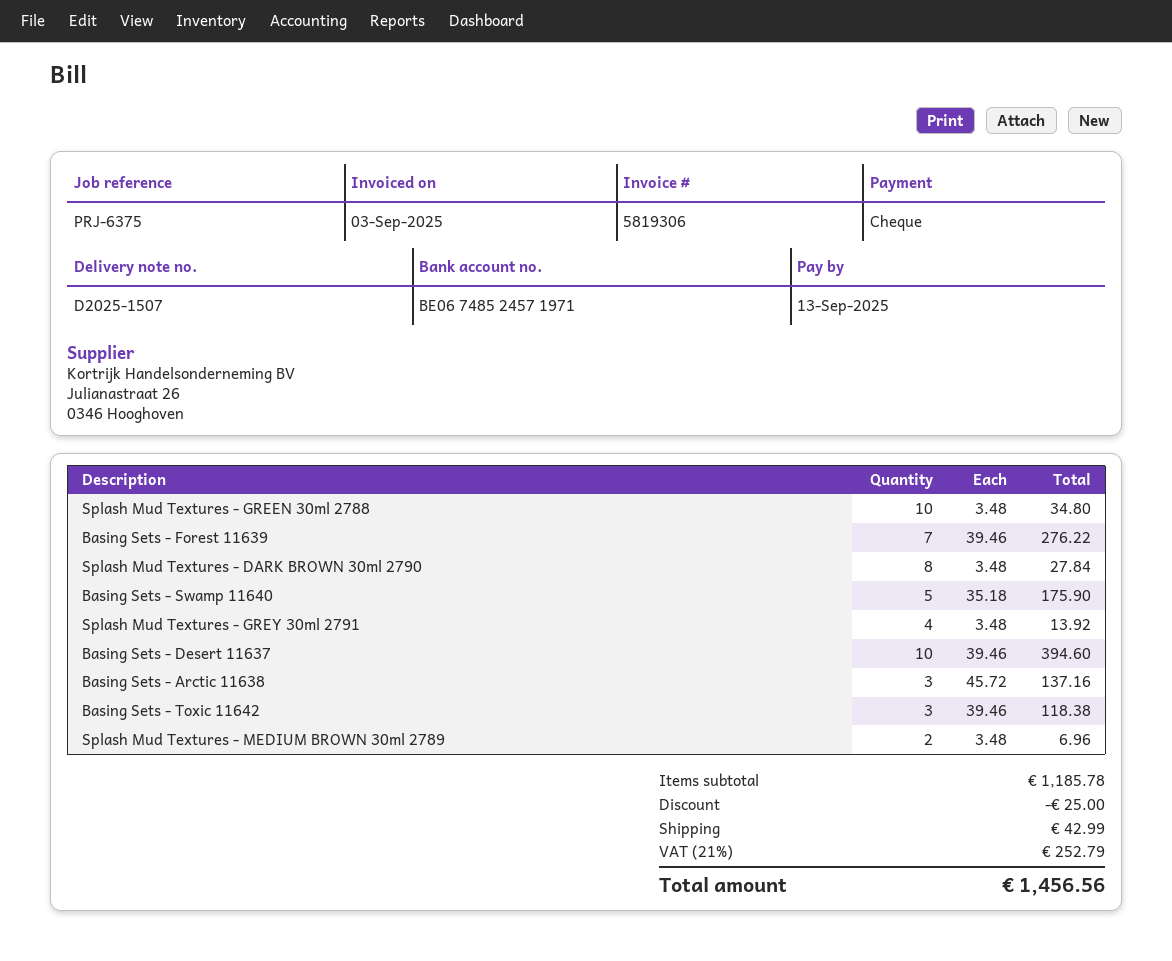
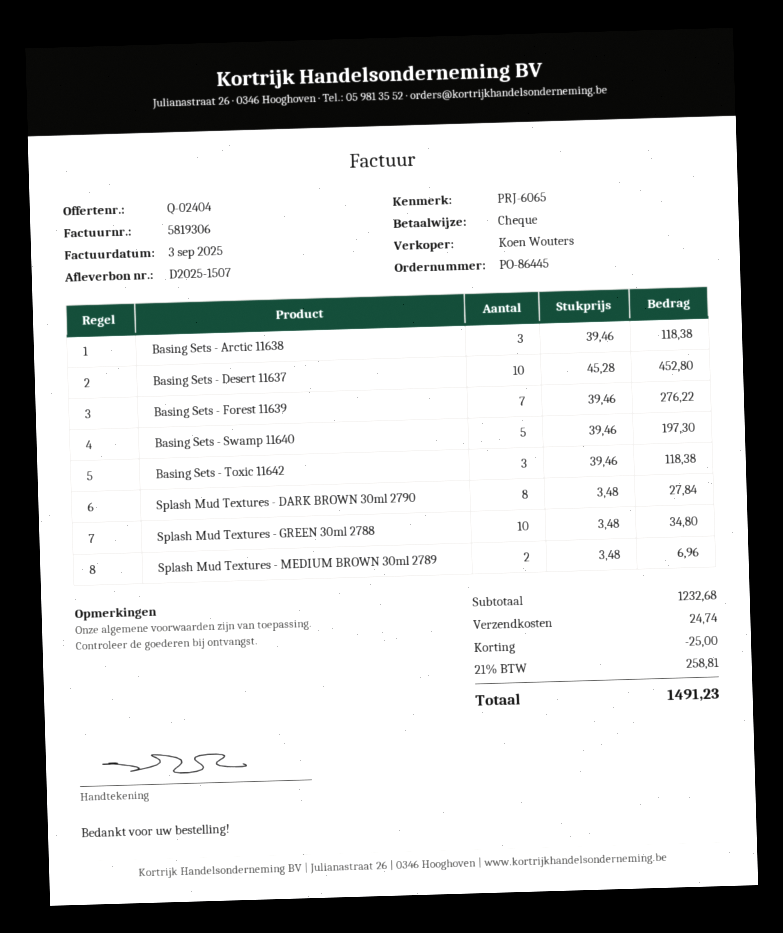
reference: PRJ-6375 -> PRJ-6065
Basing Sets - Swamp 11640: 5 x 35.18 = 175.90 -> 5 x 39.46 = 197.30
Splash Mud Textures - GREY 30ml 2791: 4 x 3.48 = 13.92 -> none
Basing Sets - Desert 11637: 10 x 39.46 = 394.60 -> 10 x 45.28 = 452.80
Basing Sets - Arctic 11638: 3 x 45.72 = 137.16 -> 3 x 39.46 = 118.38
subtotal: 1185.78 -> 1232.68
shipping: 42.99 -> 24.74
tax: 21% = 252.79 -> 21% = 258.81
total: 1456.56 -> 1491.23

